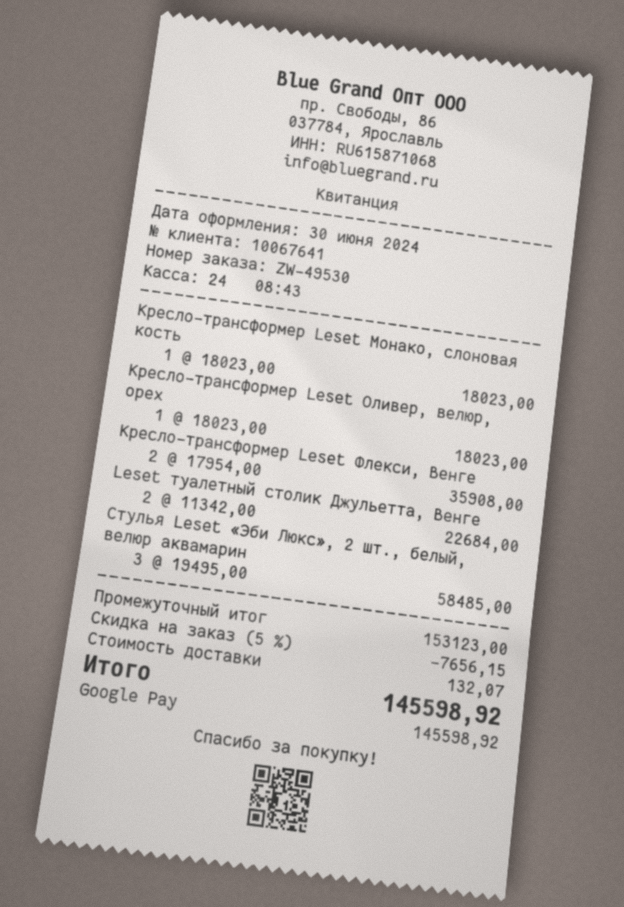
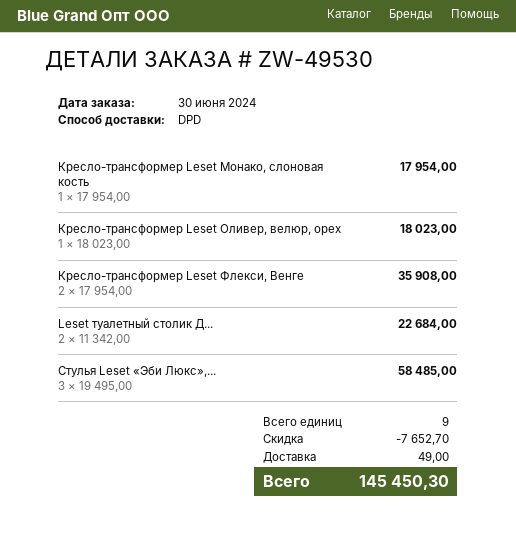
Кресло-трансформер Leset Монако, слоновая кость: 1 x 18023.00 = 18023.00 -> 1 x 17954.00 = 17954.00
discount: 7656.15 -> 7652.70
shipping: 132.07 -> 49.00
total: 145598.92 -> 145450.30

